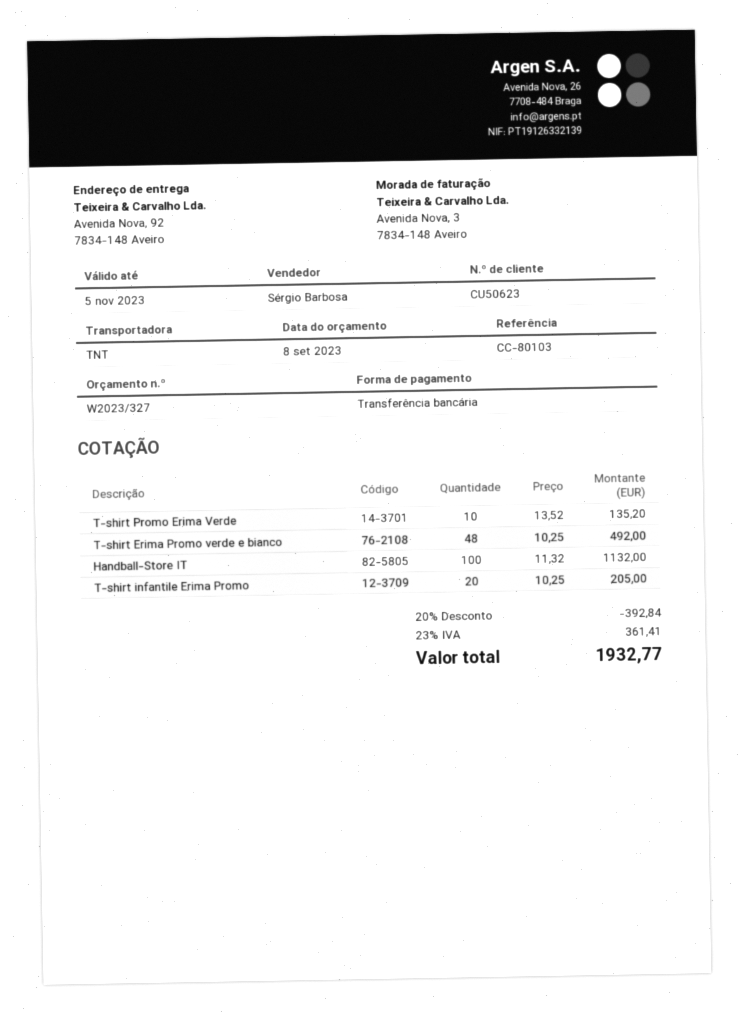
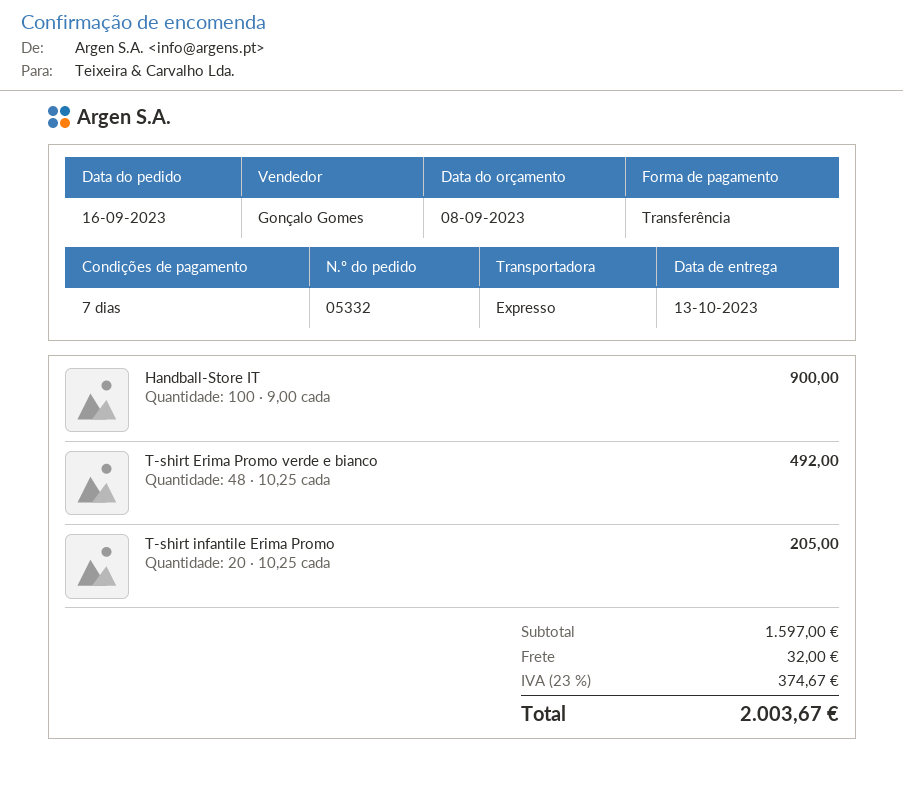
sales rep: Sérgio Barbosa -> Gonçalo Gomes
shipping method: TNT -> express
T-shirt Promo Erima Verde: 10 x 13.52 = 135.20 -> none
Handball-Store IT: 100 x 11.32 = 1132.00 -> 100 x 9.00 = 900.00
discount: 20% = 392.84 -> none
shipping: none -> 32.00
tax: 23% = 361.41 -> 23% = 374.67
total: 1932.77 -> 2003.67

